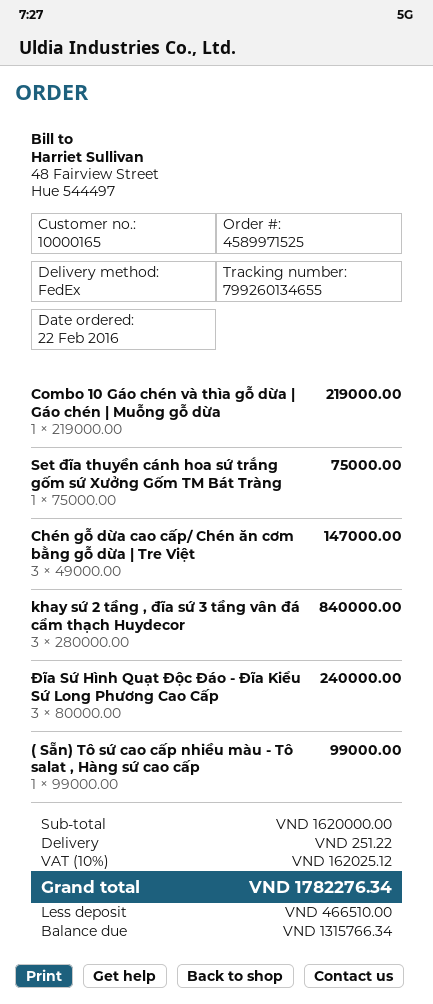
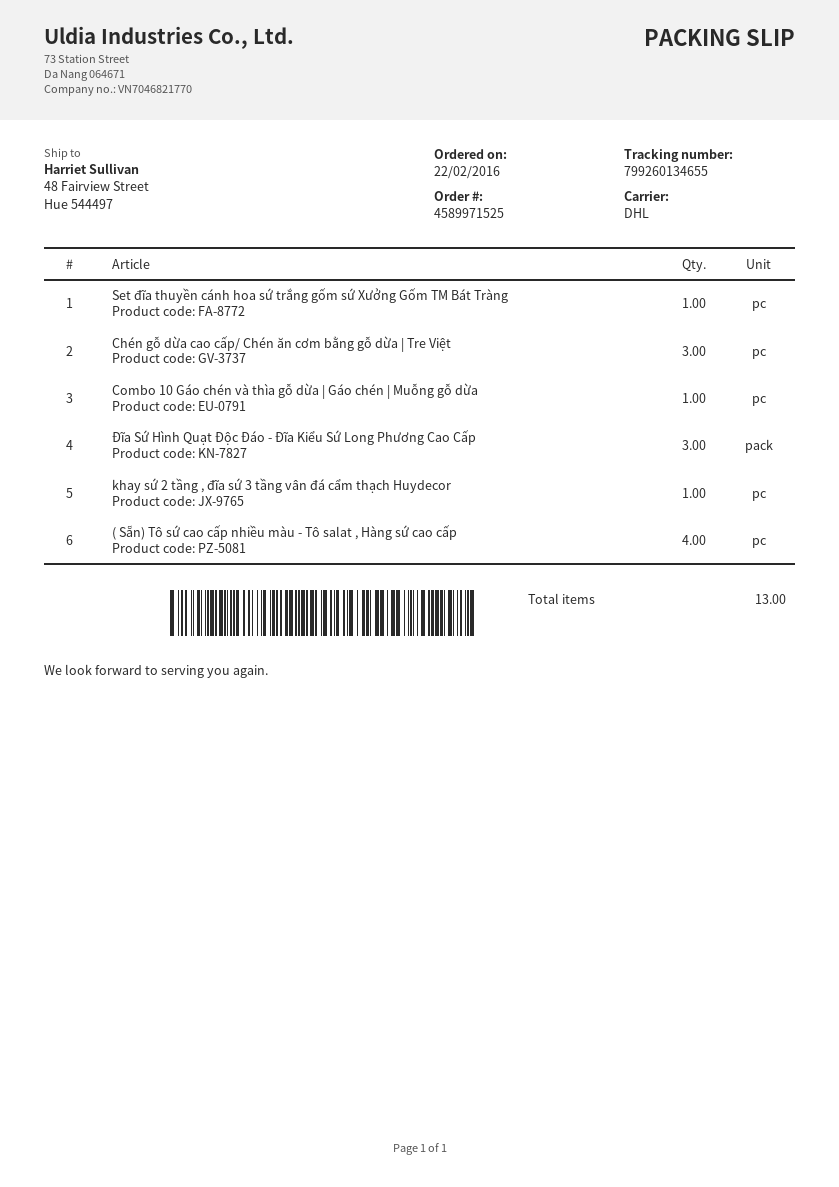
shipping method: FedEx -> DHL
khay sứ 2 tầng , đĩa sứ 3 tầng vân đá cẩm thạch Huydecor: 3 -> 1
( Sẵn) Tô sứ cao cấp nhiều màu - Tô salat , Hàng sứ cao cấp: 1 -> 4

